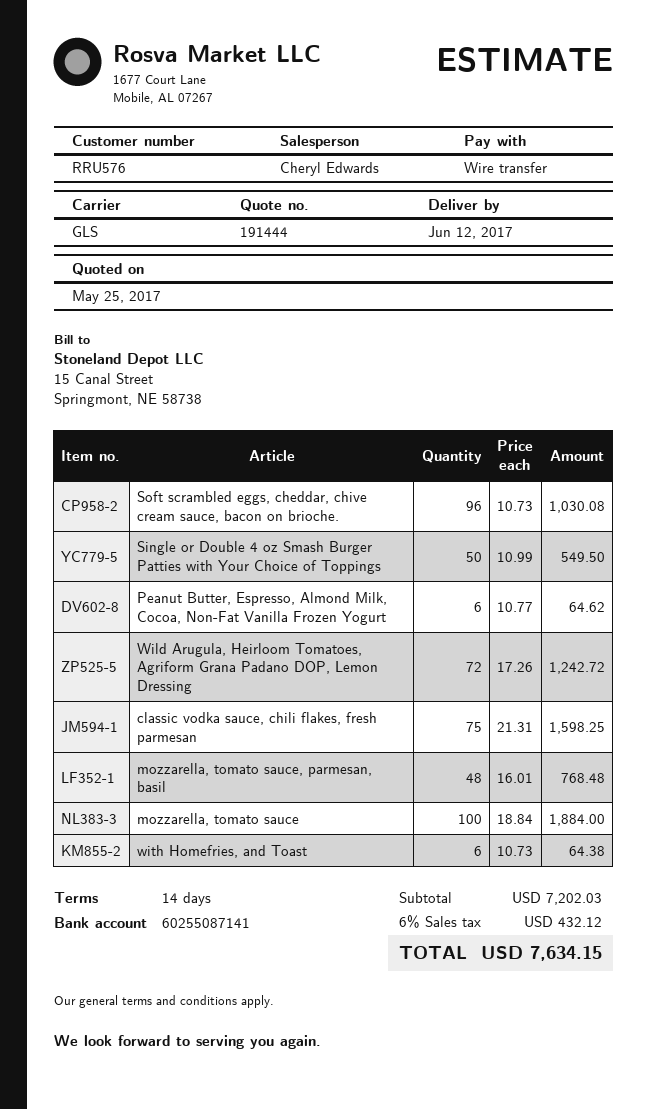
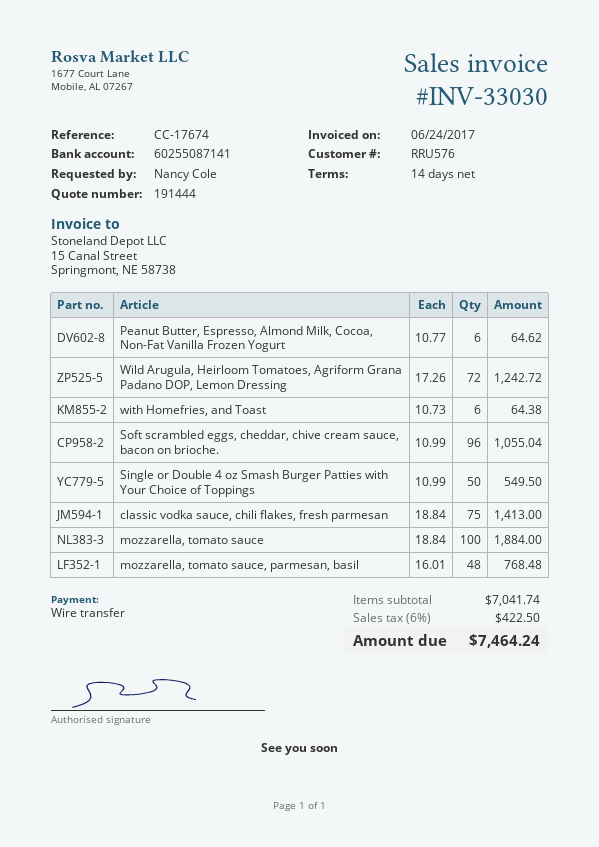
Soft scrambled eggs, cheddar, chive cream sauce, bacon on brioche.: 96 x 10.73 = 1030.08 -> 96 x 10.99 = 1055.04
classic vodka sauce, chili flakes, fresh parmesan: 75 x 21.31 = 1598.25 -> 75 x 18.84 = 1413.00
subtotal: 7202.03 -> 7041.74
tax: 6% = 432.12 -> 6% = 422.50
total: 7634.15 -> 7464.24

